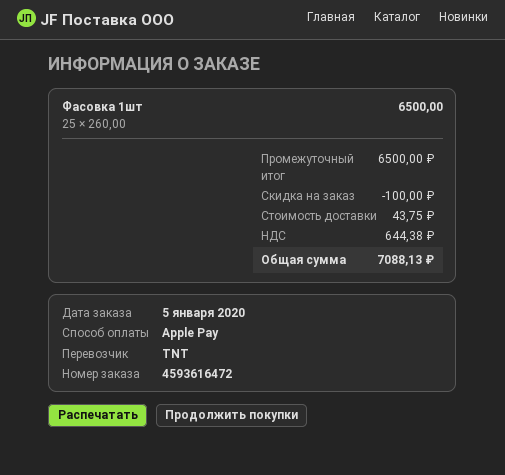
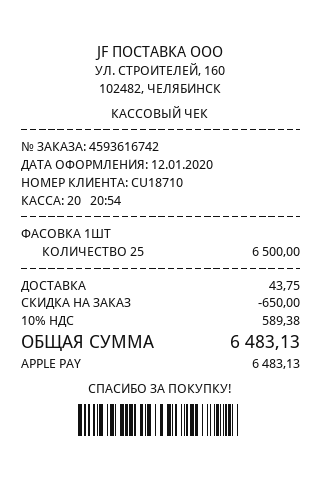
order number: 4593616472 -> 4593616742
order date: 2020-01-05 -> 2020-01-12
discount: 100.00 -> 650.00
tax: 644.38 -> 589.38
total: 7088.13 -> 6483.13

